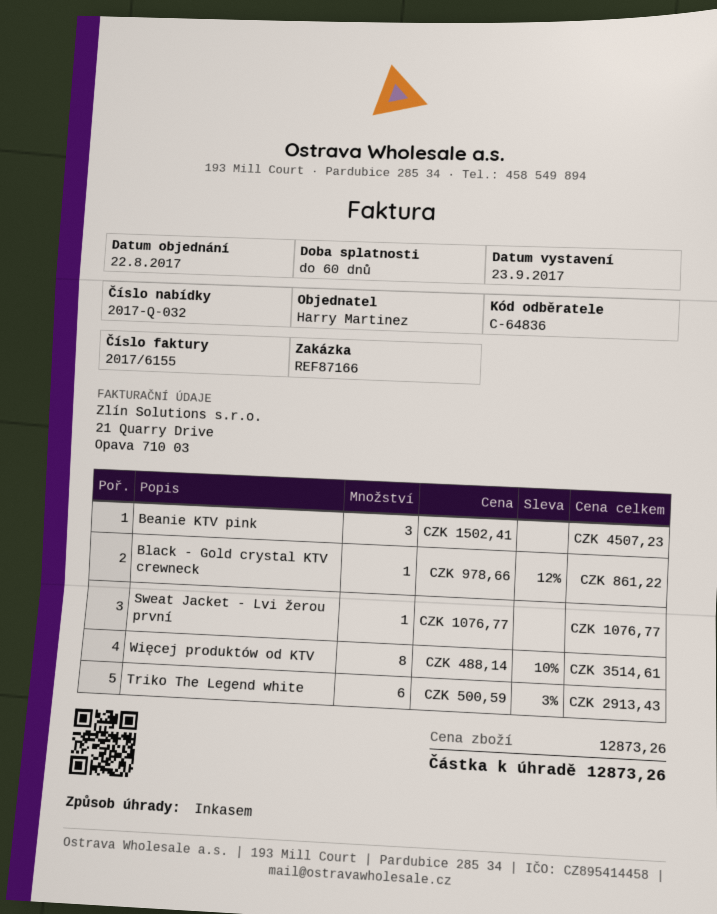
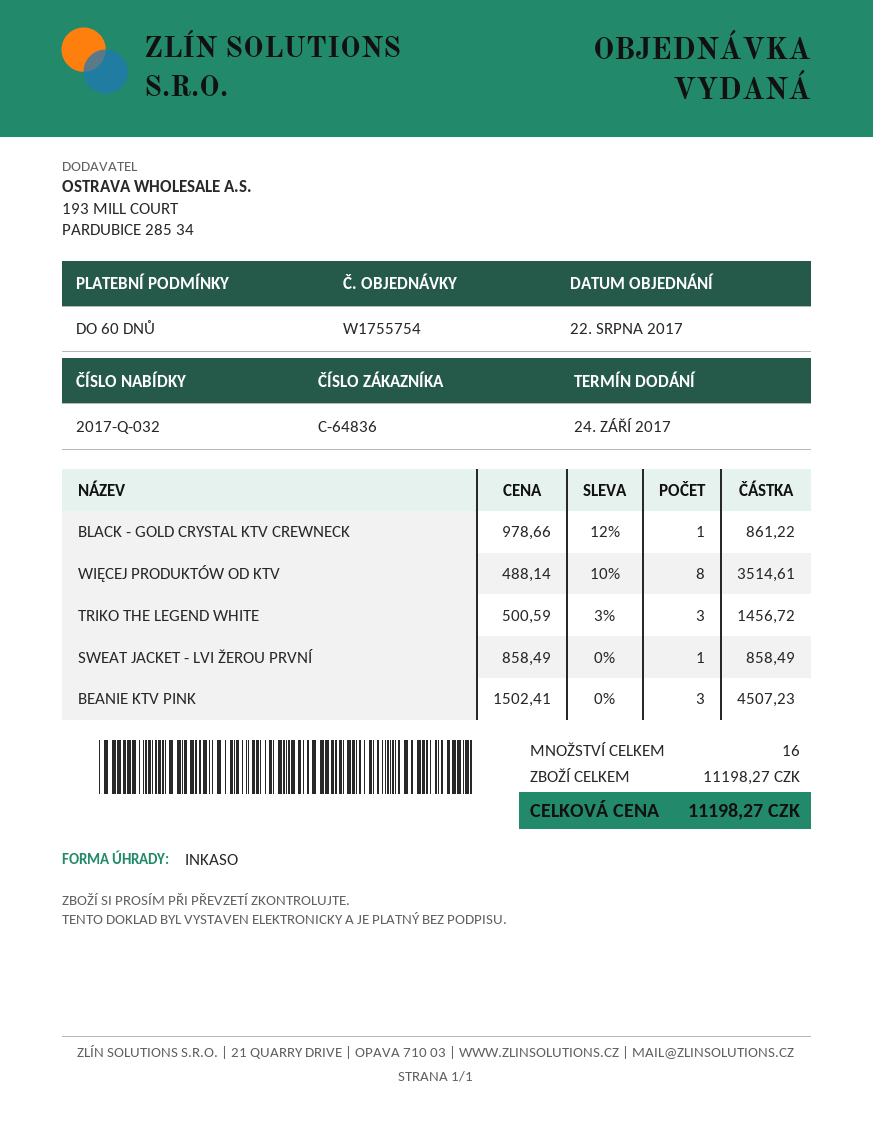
Sweat Jacket - Lvi žerou první: 1 x 1076.77 = 1076.77 -> 1 x 858.49 = 858.49
Triko The Legend white: 6 x 500.59 - 3% = 2913.43 -> 3 x 500.59 - 3% = 1456.72
subtotal: 12873.26 -> 11198.27
total: 12873.26 -> 11198.27

